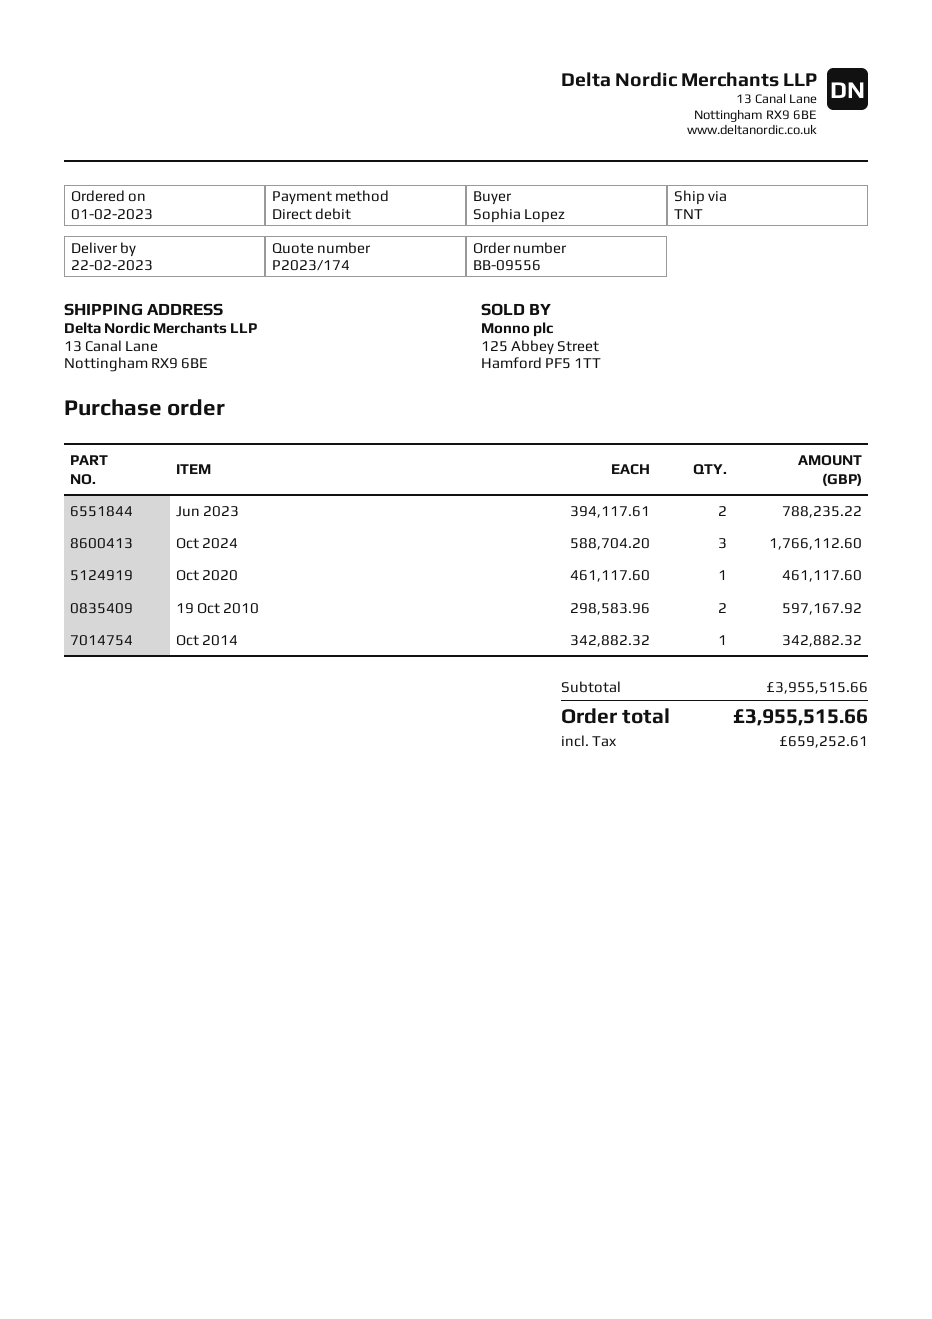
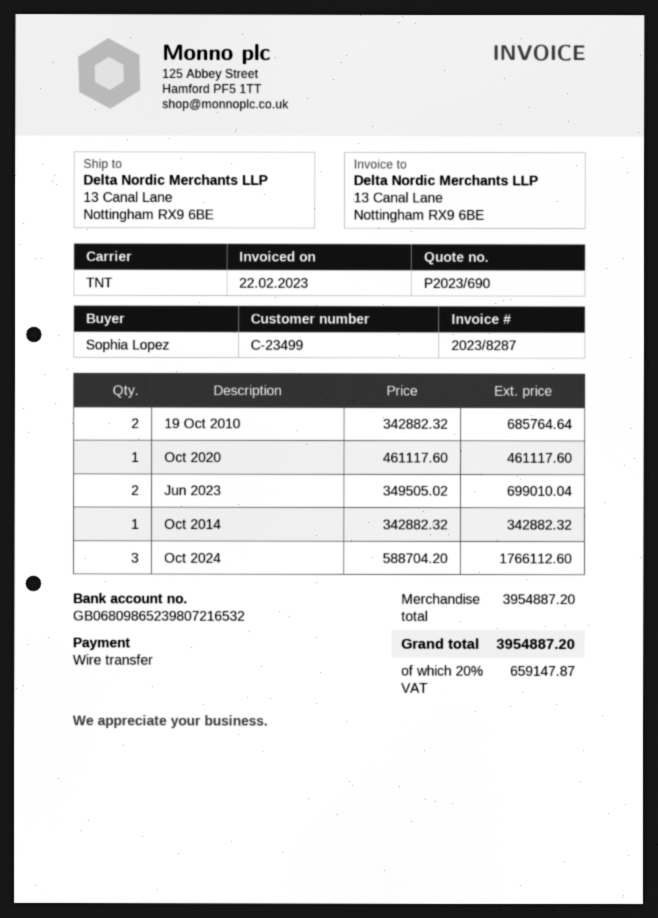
quote number: P2023/174 -> P2023/690
payment method: direct debit -> bank transfer
Jun 2023: 2 x 394117.61 = 788235.22 -> 2 x 349505.02 = 699010.04
19 Oct 2010: 2 x 298583.96 = 597167.92 -> 2 x 342882.32 = 685764.64
subtotal: 3955515.66 -> 3954887.20
tax: 659252.61 -> 659147.87
total: 3955515.66 -> 3954887.20

